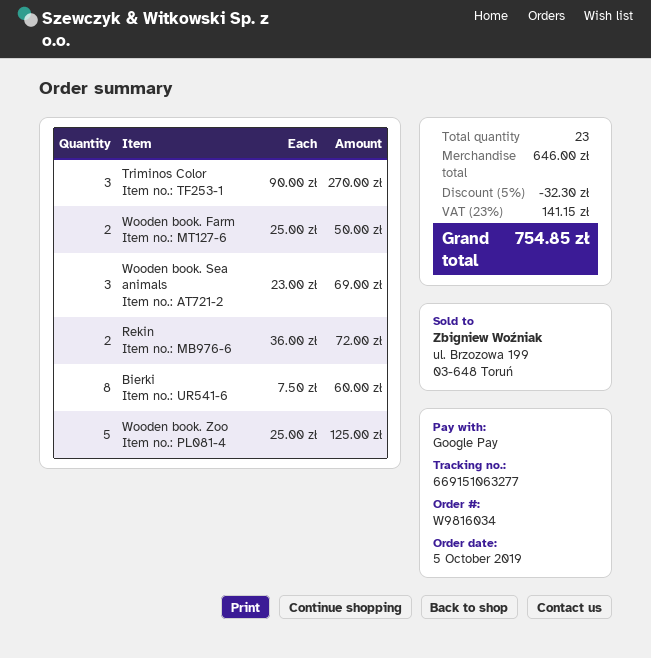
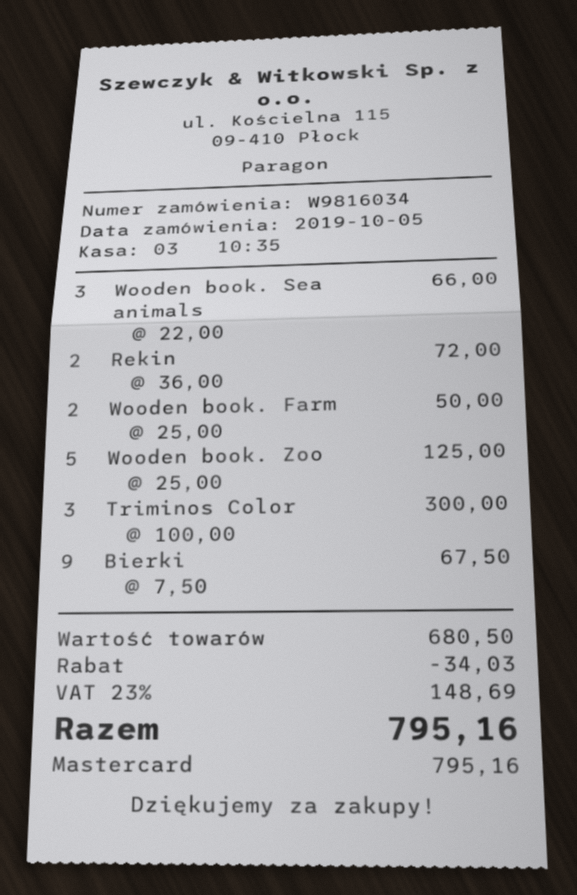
payment method: Google Pay -> Mastercard
Triminos Color: 3 x 90.00 = 270.00 -> 3 x 100.00 = 300.00
Wooden book. Sea animals: 3 x 23.00 = 69.00 -> 3 x 22.00 = 66.00
Bierki: 8 x 7.50 = 60.00 -> 9 x 7.50 = 67.50
subtotal: 646.00 -> 680.50
discount: 32.30 -> 34.03
tax: 23% = 141.15 -> 23% = 148.69
total: 754.85 -> 795.16

